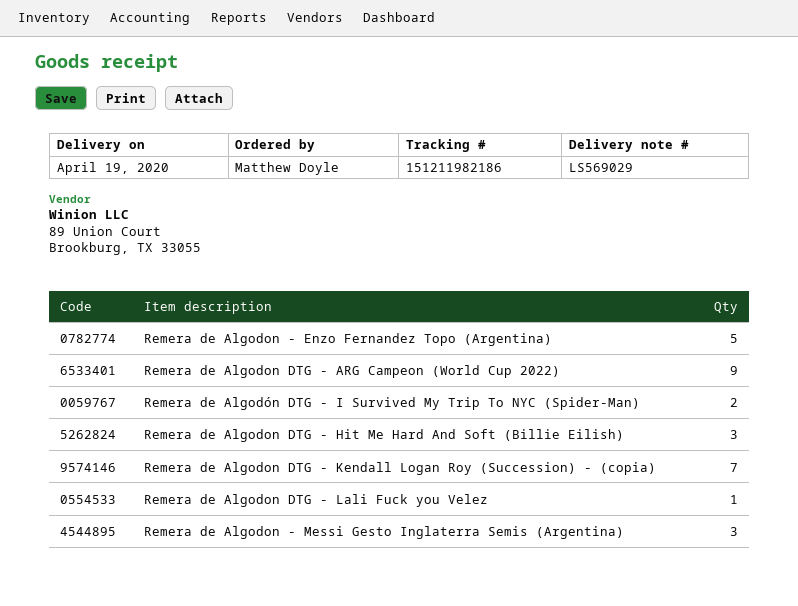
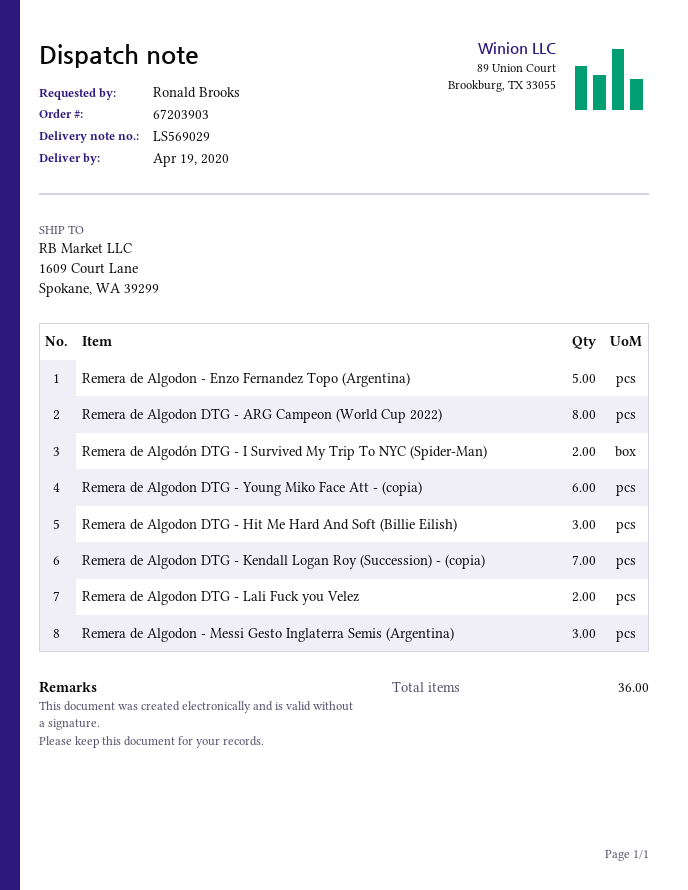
ordered by: Matthew Doyle -> Ronald Brooks
Remera de Algodon DTG - ARG Campeon (World Cup 2022): 9 -> 8
Remera de Algodon DTG - Lali Fuck you Velez: 1 -> 2
Remera de Algodon DTG - Young Miko Face Att - (copia): none -> 6

